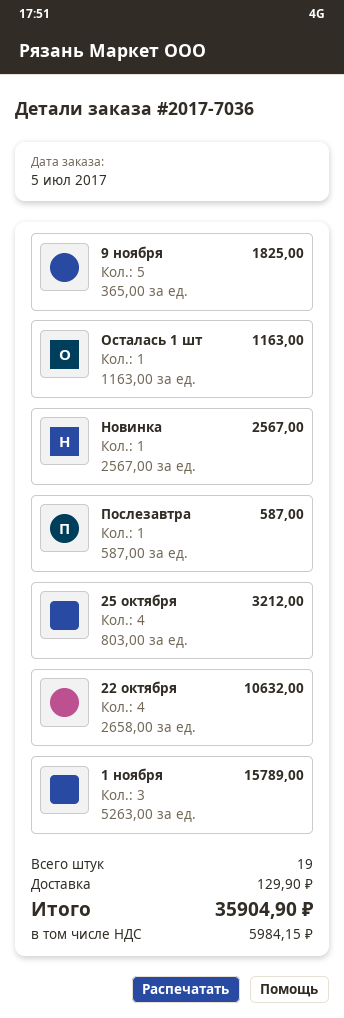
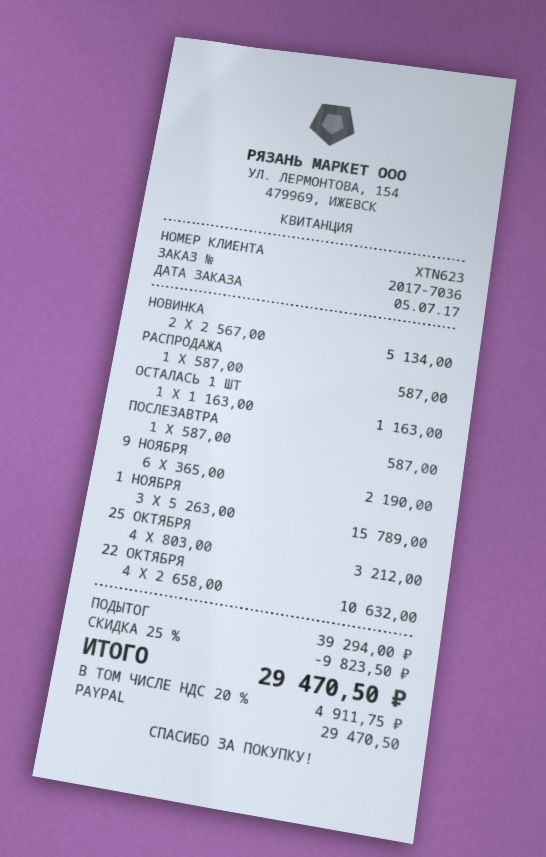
9 ноября: 5 x 365.00 = 1825.00 -> 6 x 365.00 = 2190.00
Новинка: 1 x 2567.00 = 2567.00 -> 2 x 2567.00 = 5134.00
РАСПРОДАЖА: none -> 1 x 587.00 = 587.00
discount: none -> 25% = 9823.50
shipping: 129.90 -> none
tax: 5984.15 -> 4911.75
total: 35904.90 -> 29470.50

